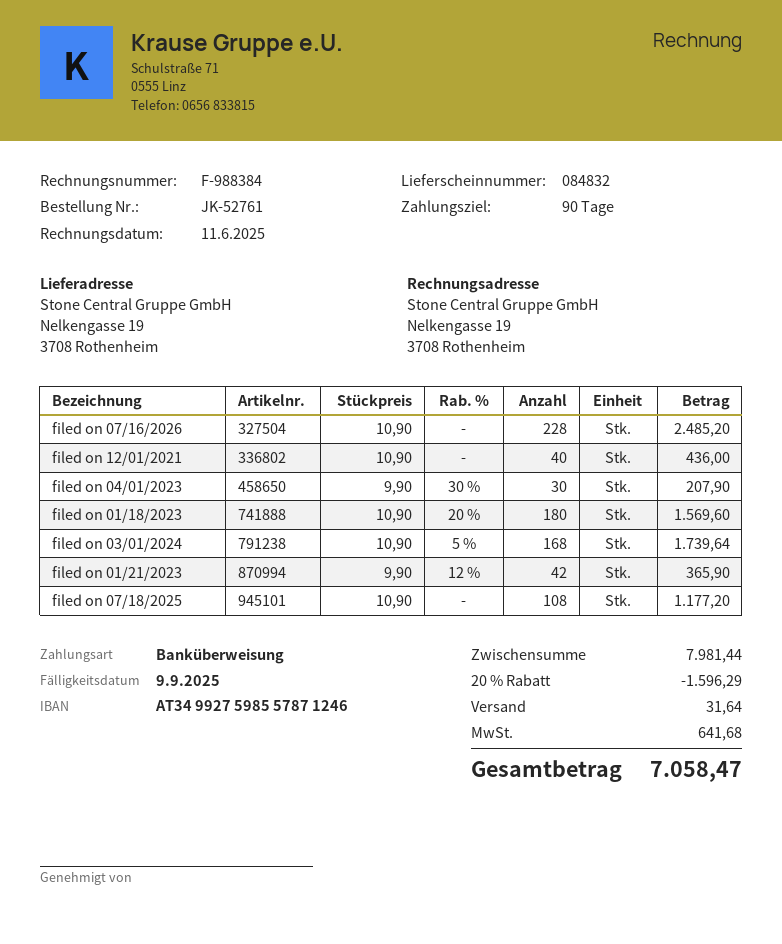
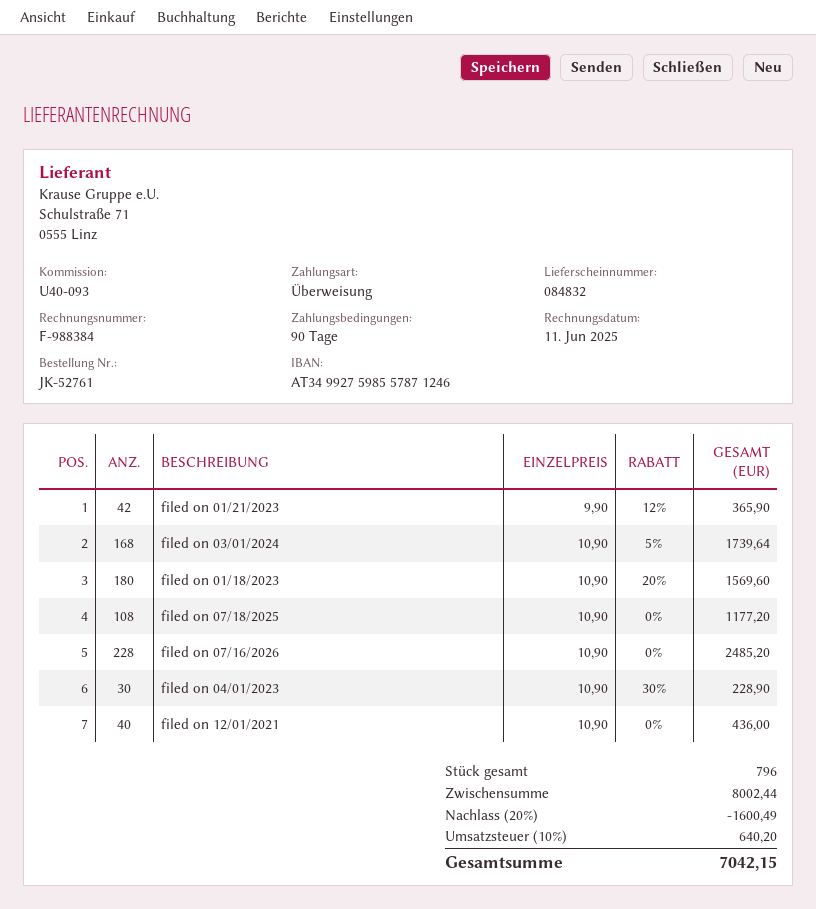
filed on 04/01/2023: 30 x 9.90 - 30% = 207.90 -> 30 x 10.90 - 30% = 228.90
subtotal: 7981.44 -> 8002.44
discount: 20% = 1596.29 -> 20% = 1600.49
shipping: 31.64 -> none
tax: 641.68 -> 640.20
total: 7058.47 -> 7042.15

